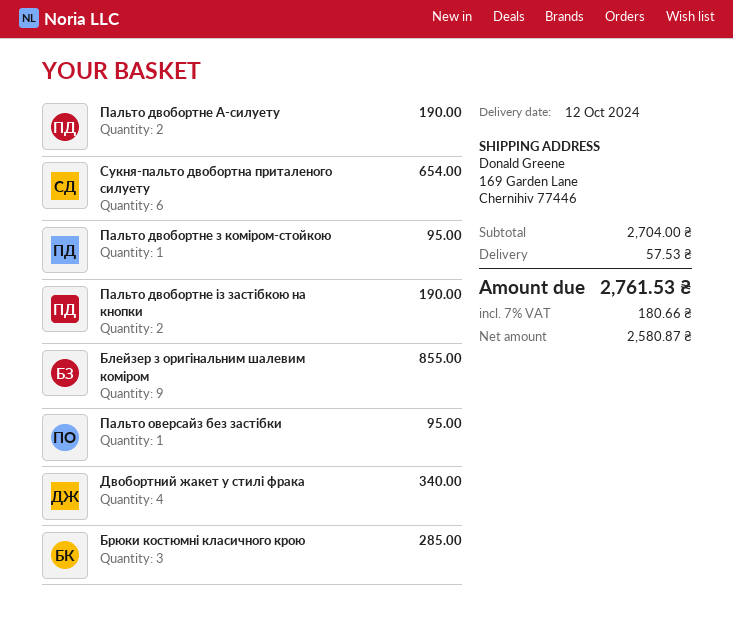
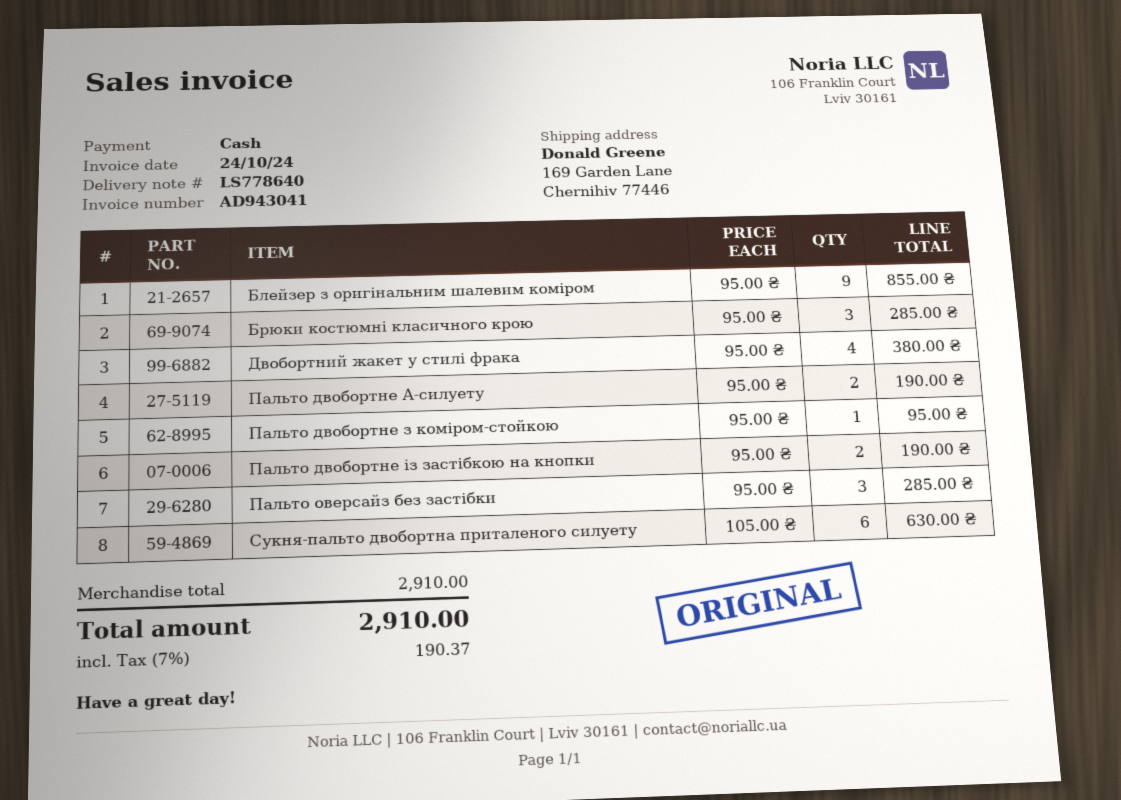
Сукня-пальто двобортна приталеного силуету: 6 for 654.00 -> 6 for 630.00
Пальто оверсайз без застібки: 1 for 95.00 -> 3 for 285.00
Двобортний жакет у стилі фрака: 4 for 340.00 -> 4 for 380.00
subtotal: 2704.00 -> 2910.00
shipping: 57.53 -> none
tax: 7% = 180.66 -> 7% = 190.37
total: 2761.53 -> 2910.00

